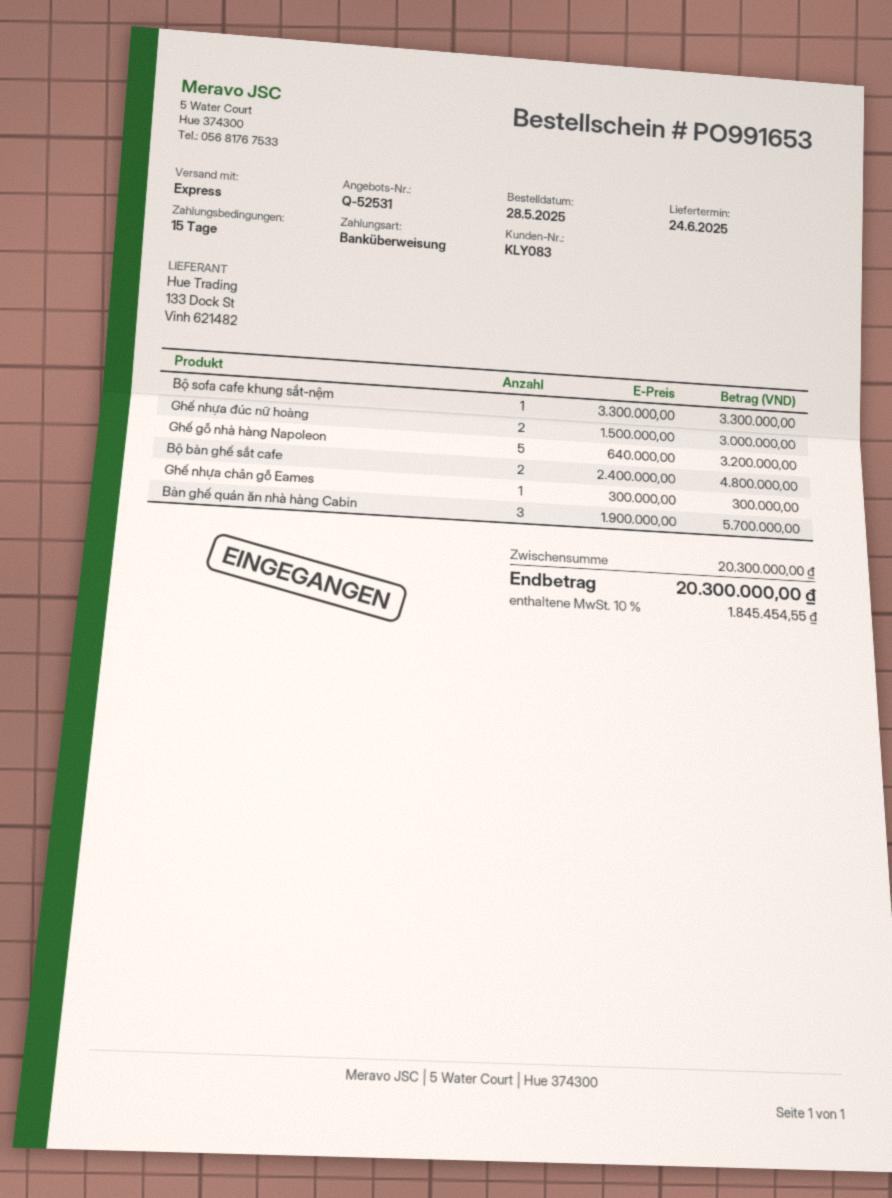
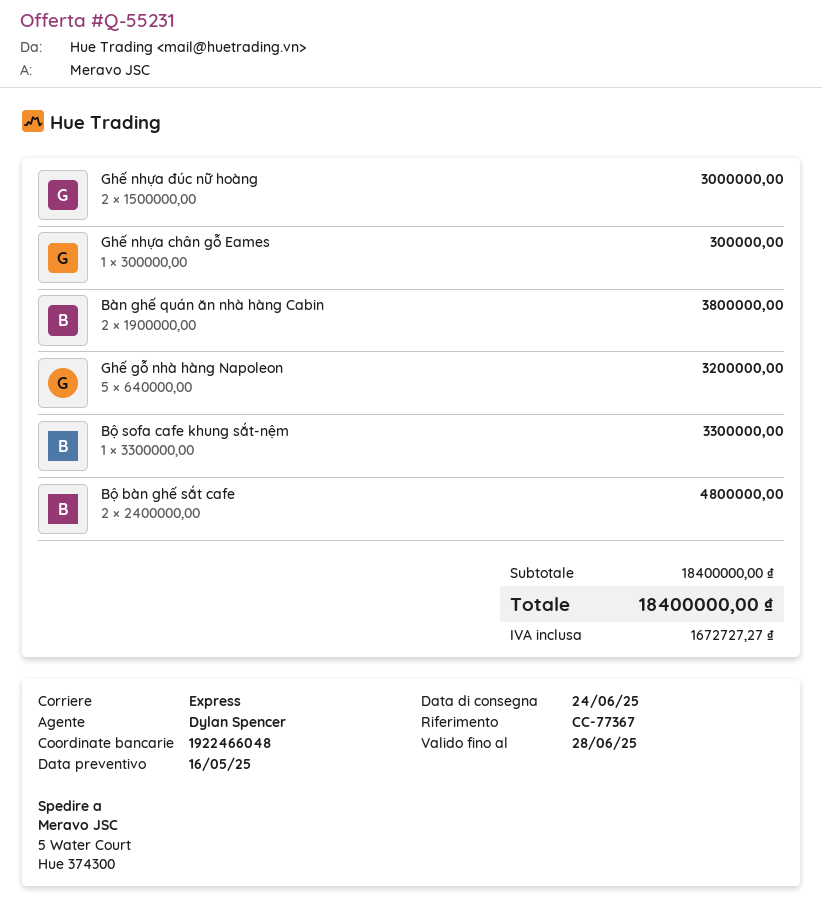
quote number: Q-52531 -> Q-55231
Bàn ghế quán ăn nhà hàng Cabin: 3 x 1900000.00 = 5700000.00 -> 2 x 1900000.00 = 3800000.00
subtotal: 20300000.00 -> 18400000.00
tax: 1845454.55 -> 1672727.27
total: 20300000.00 -> 18400000.00

